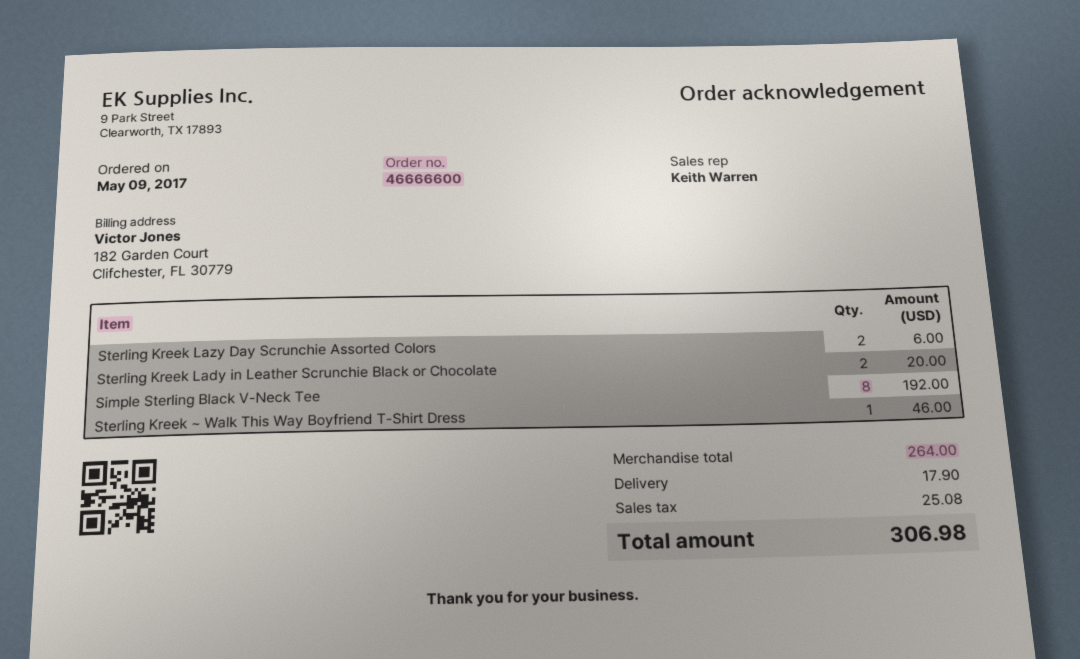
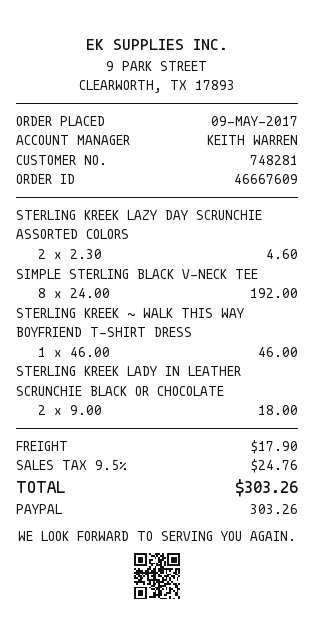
order number: 46666600 -> 46667609
Sterling Kreek Lazy Day Scrunchie Assorted Colors: 2 for 6.00 -> 2 for 4.60
Sterling Kreek Lady in Leather Scrunchie Black or Chocolate: 2 for 20.00 -> 2 for 18.00
tax: 25.08 -> 24.76
total: 306.98 -> 303.26

